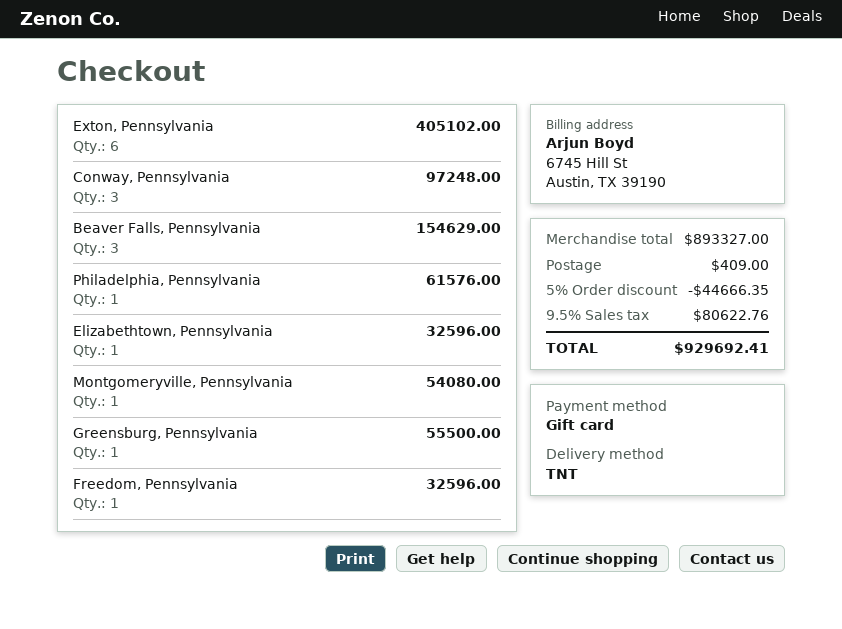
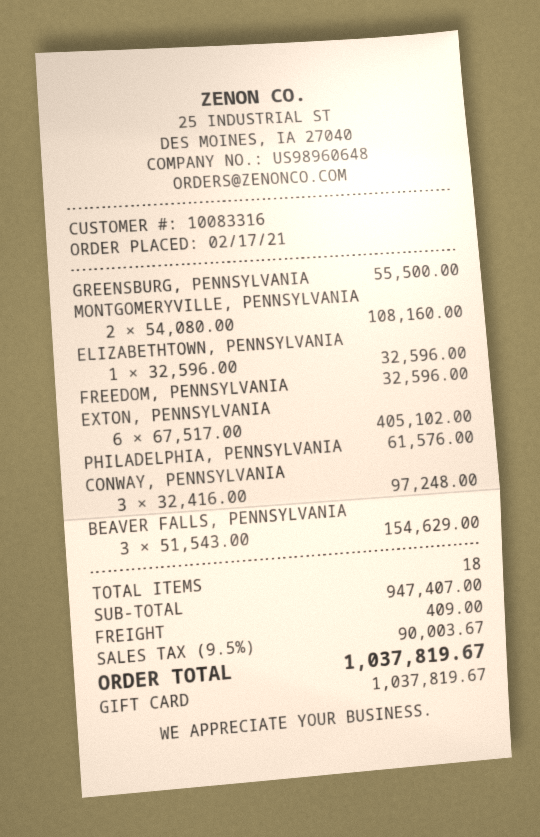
Montgomeryville, Pennsylvania: 1 for 54080.00 -> 2 for 108160.00
subtotal: 893327.00 -> 947407.00
discount: 5% = 44666.35 -> none
tax: 9.5% = 80622.76 -> 9.5% = 90003.67
total: 929692.41 -> 1037819.67

